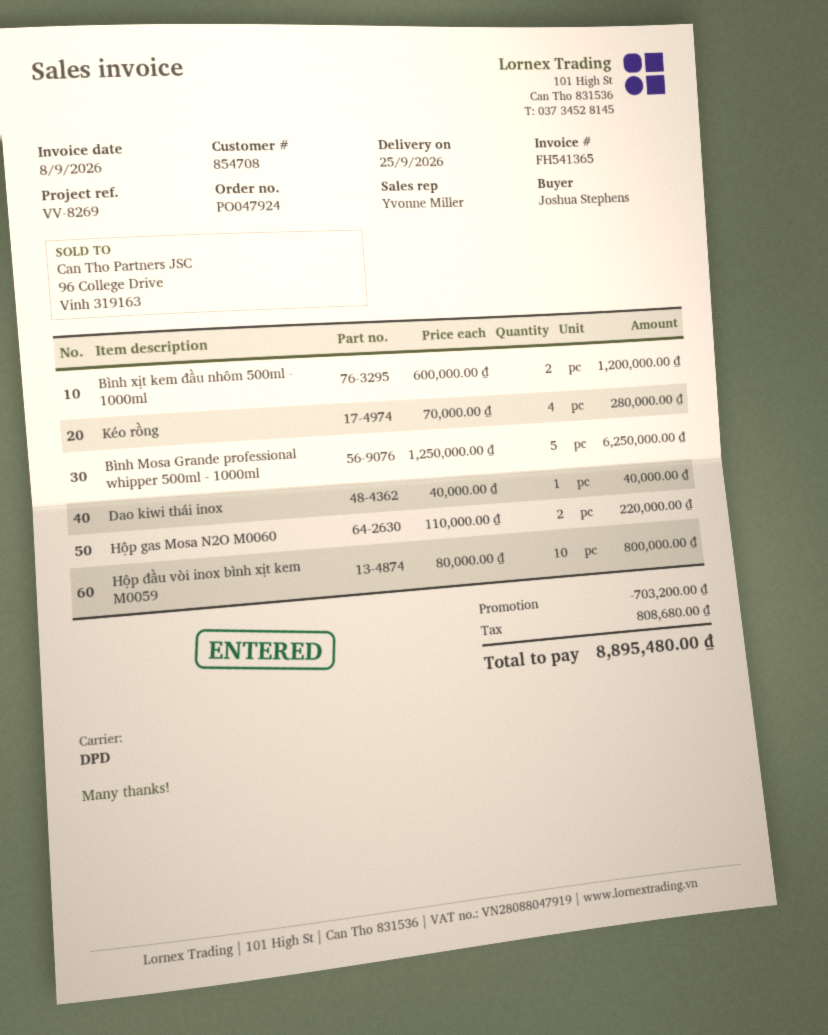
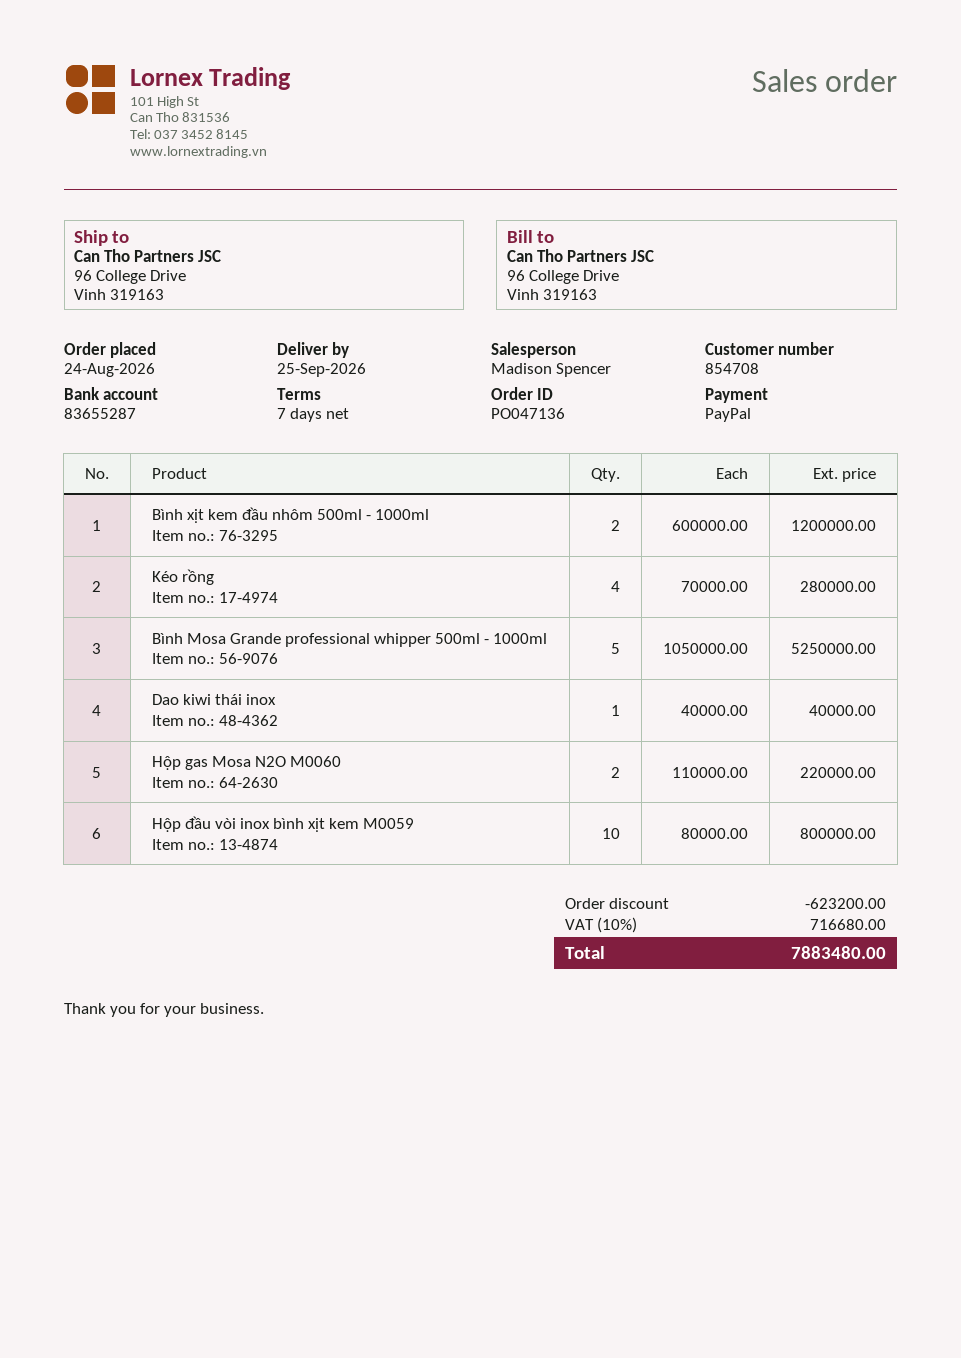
order number: PO047924 -> PO047136
sales rep: Yvonne Miller -> Madison Spencer
Bình Mosa Grande professional whipper 500ml - 1000ml: 5 x 1250000.00 = 6250000.00 -> 5 x 1050000.00 = 5250000.00
discount: 703200.00 -> 623200.00
tax: 808680.00 -> 716680.00
total: 8895480.00 -> 7883480.00

